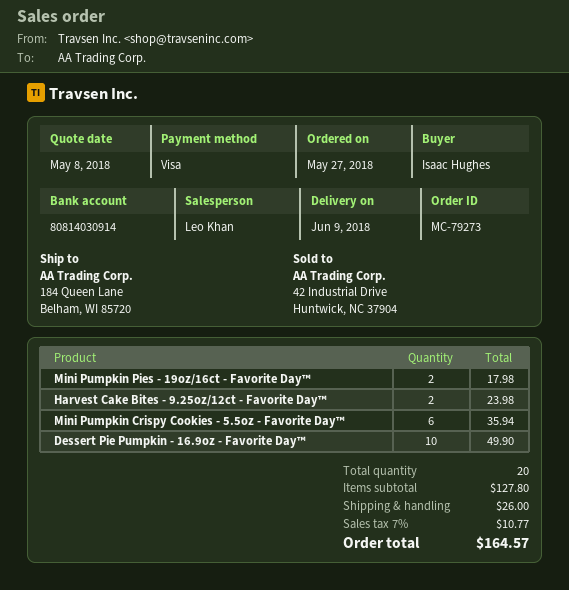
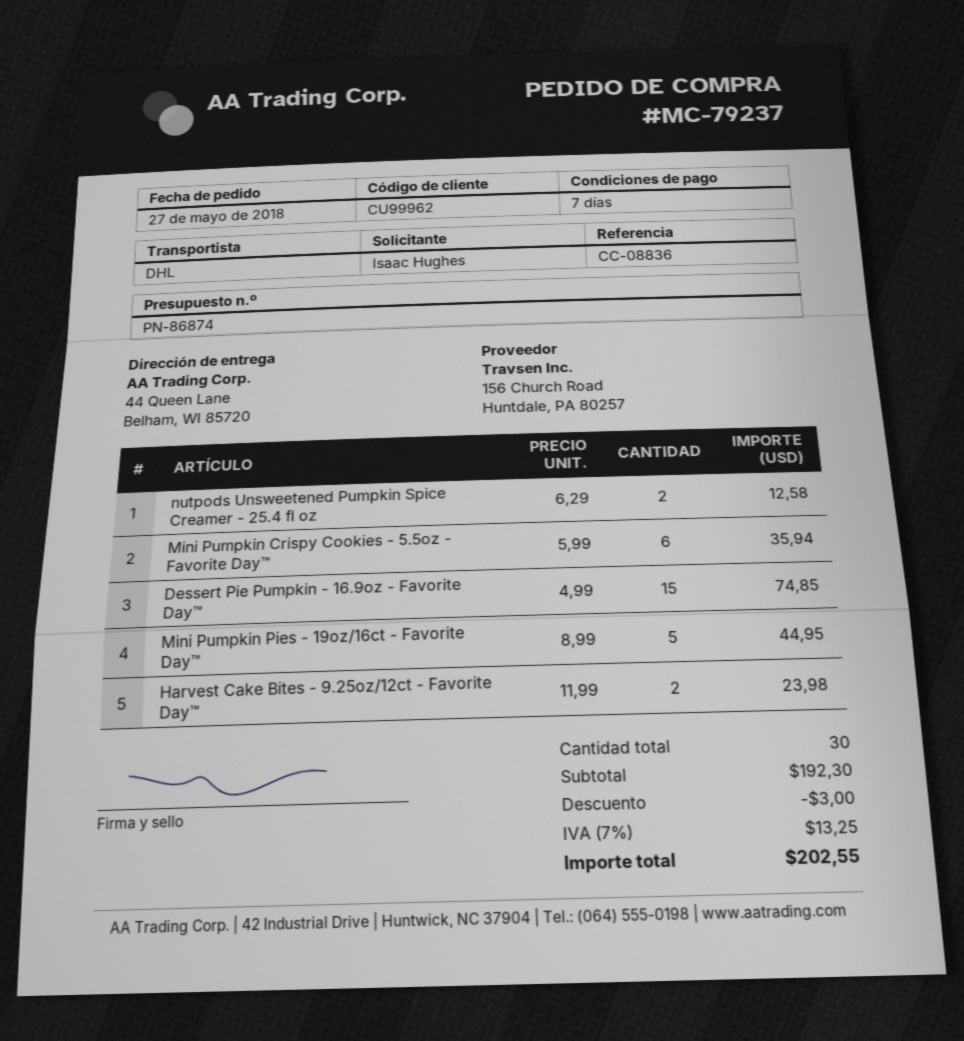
order number: MC-79273 -> MC-79237
ship to: 184 Queen Lane, Belham, WI 85720 -> 44 Queen Lane, Belham, WI 85720
Mini Pumpkin Pies - 19oz/16ct - Favorite Day™: 2 for 17.98 -> 5 for 44.95
Dessert Pie Pumpkin - 16.9oz - Favorite Day™: 10 for 49.90 -> 15 for 74.85
nutpods Unsweetened Pumpkin Spice Creamer - 25.4 fl oz: none -> 2 for 12.58
total quantity: 20 -> 30
subtotal: 127.80 -> 192.30
discount: none -> 3.00
shipping: 26.00 -> none
tax: 7% = 10.77 -> 7% = 13.25
total: 164.57 -> 202.55

